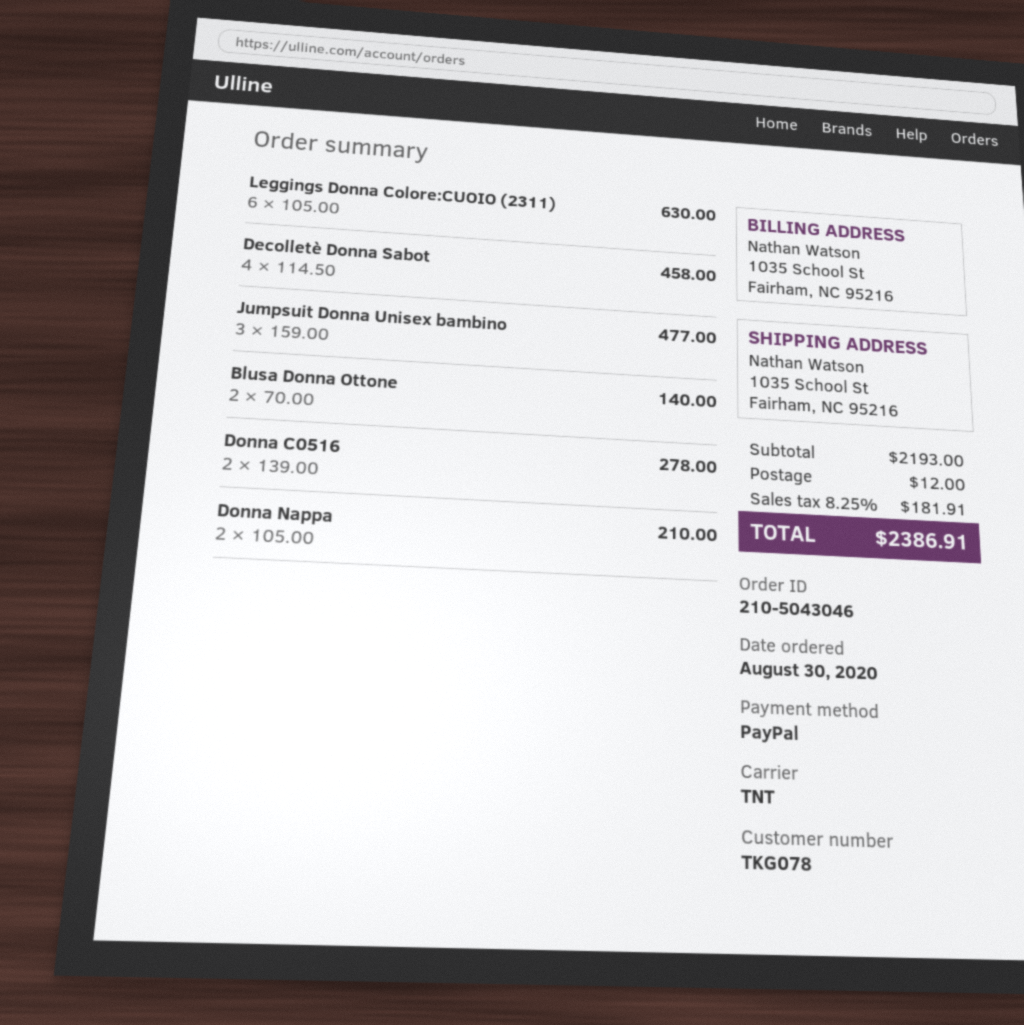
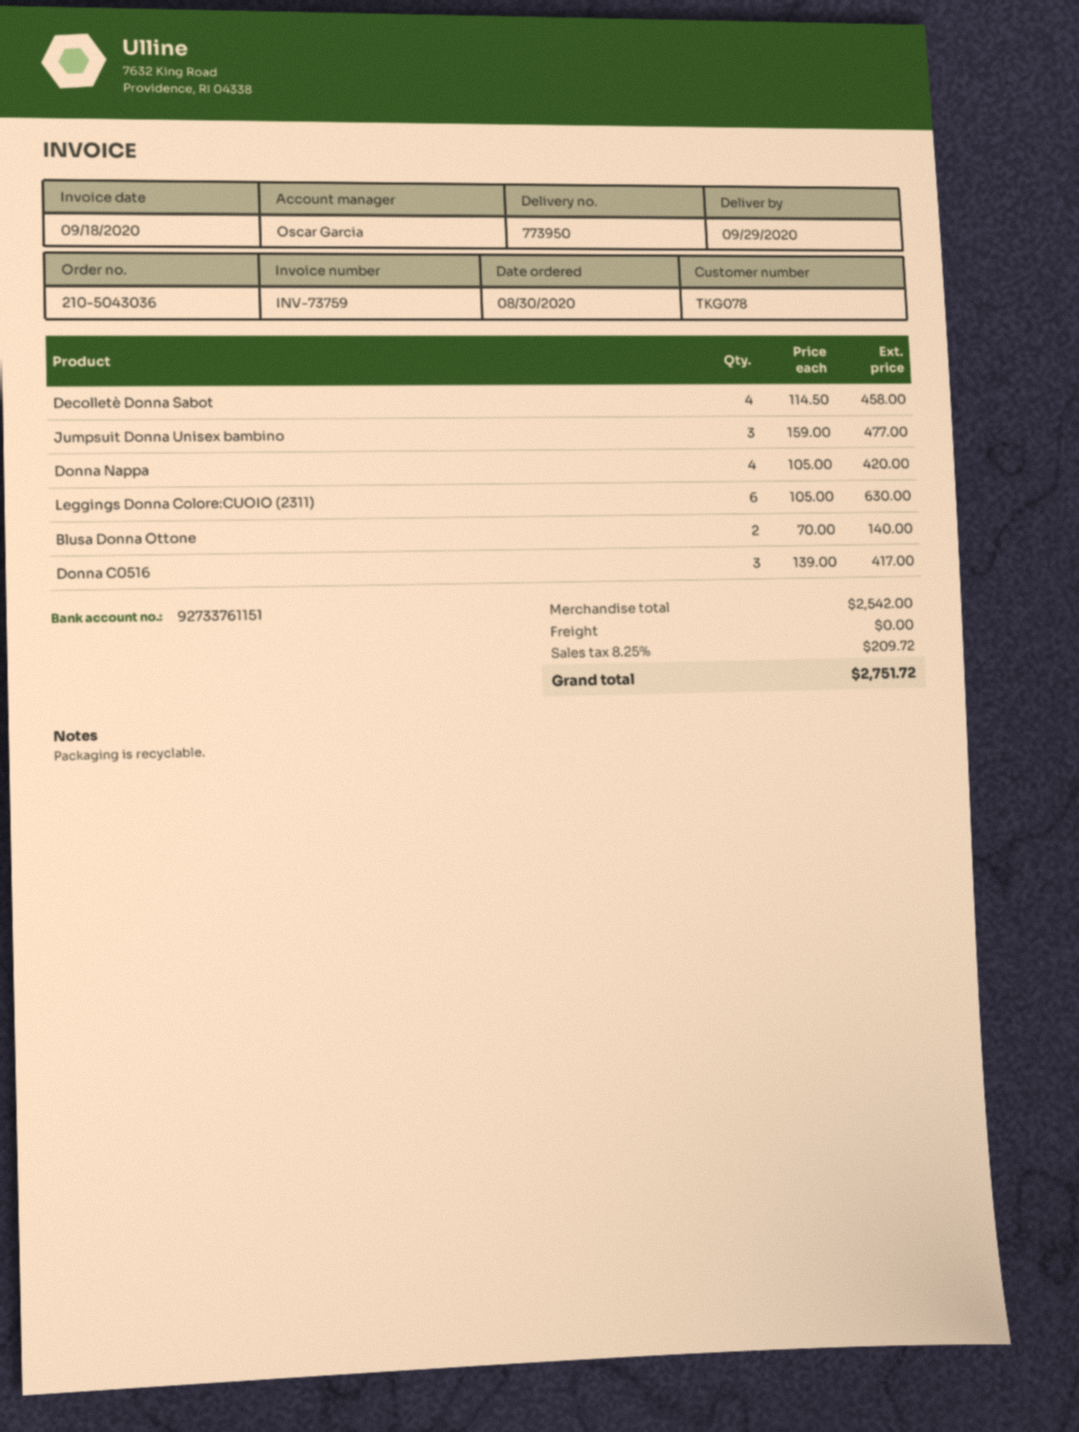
order number: 210-5043046 -> 210-5043036
Donna C0516: 2 x 139.00 = 278.00 -> 3 x 139.00 = 417.00
Donna Nappa: 2 x 105.00 = 210.00 -> 4 x 105.00 = 420.00
subtotal: 2193.00 -> 2542.00
shipping: 12.00 -> 0.00
tax: 8.25% = 181.91 -> 8.25% = 209.72
total: 2386.91 -> 2751.72

